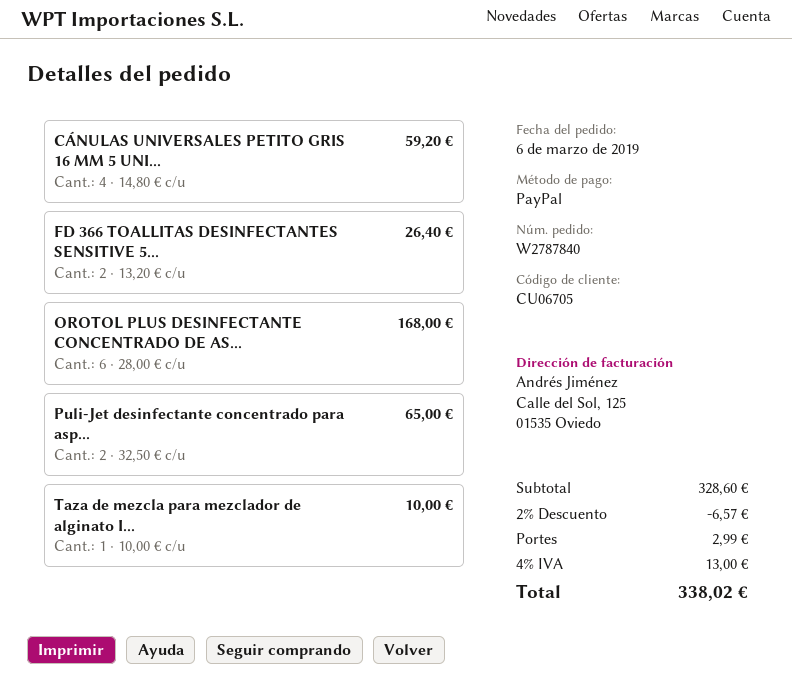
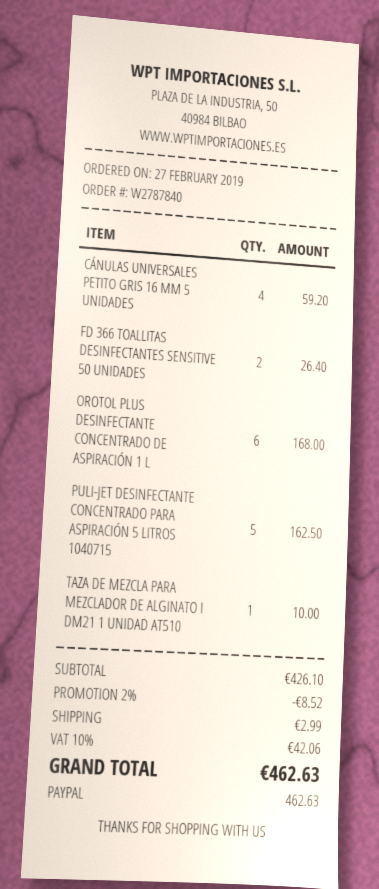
order date: 2019-03-06 -> 2019-02-27
Puli-Jet desinfectante concentrado para asp...: 2 for 65.00 -> 5 for 162.50
subtotal: 328.60 -> 426.10
discount: 2% = 6.57 -> 2% = 8.52
tax: 4% = 13.00 -> 10% = 42.06
total: 338.02 -> 462.63

